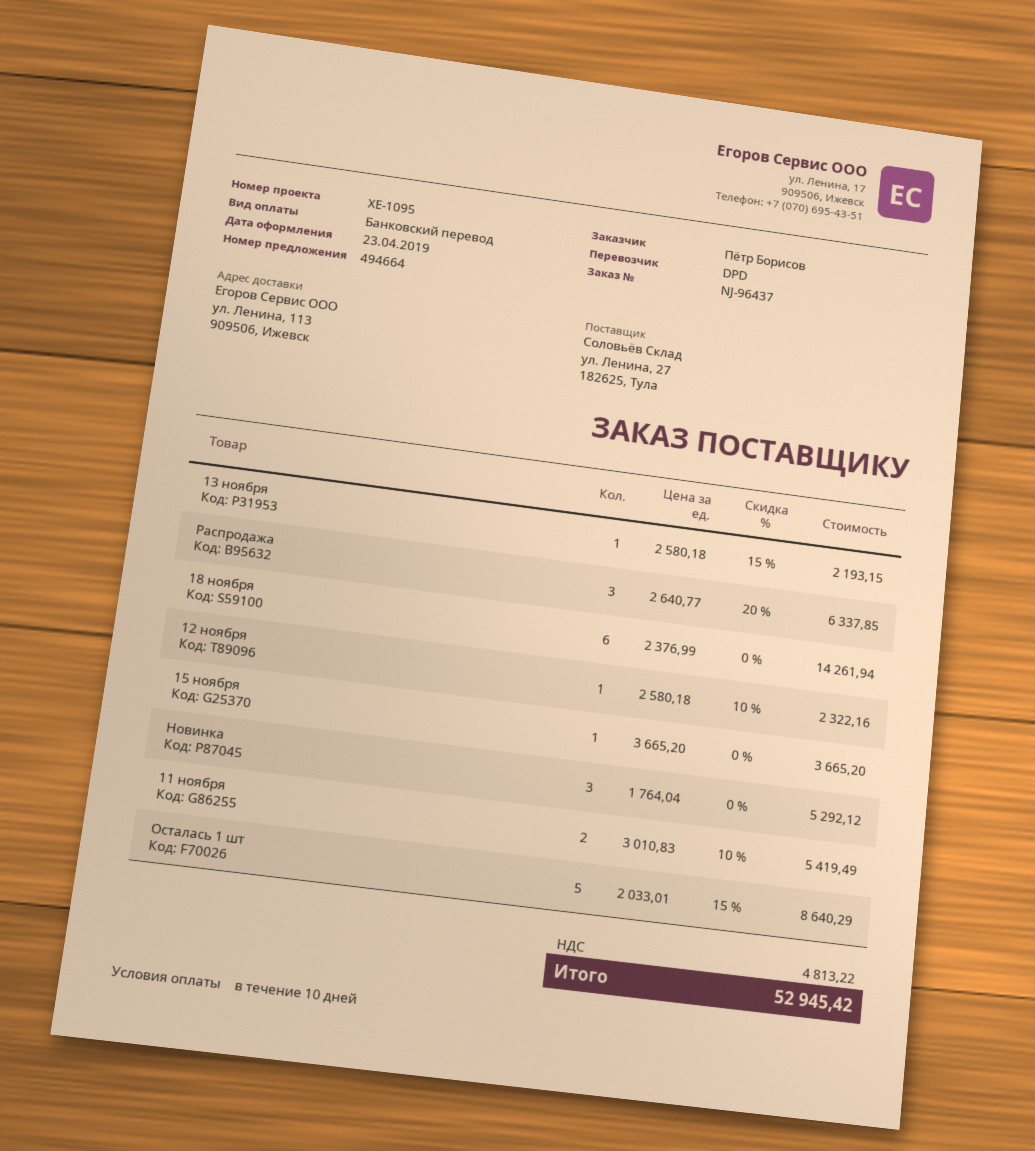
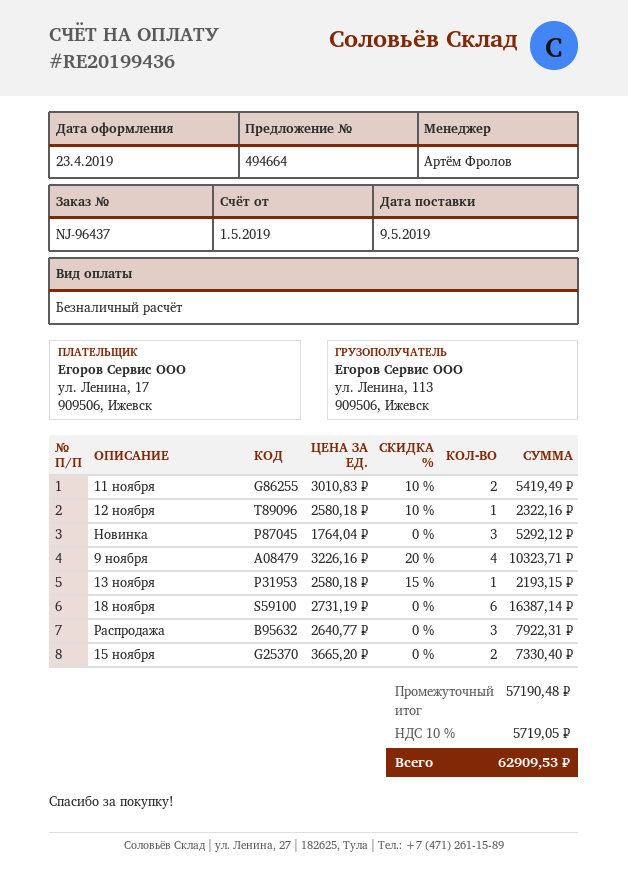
Распродажа: 3 x 2640.77 - 20% = 6337.85 -> 3 x 2640.77 = 7922.31
18 ноября: 6 x 2376.99 = 14261.94 -> 6 x 2731.19 = 16387.14
15 ноября: 1 x 3665.20 = 3665.20 -> 2 x 3665.20 = 7330.40
Осталась 1 шт: 5 x 2033.01 - 15% = 8640.29 -> none
9 ноября: none -> 4 x 3226.16 - 20% = 10323.71
tax: 4813.22 -> 5719.05
total: 52945.42 -> 62909.53

